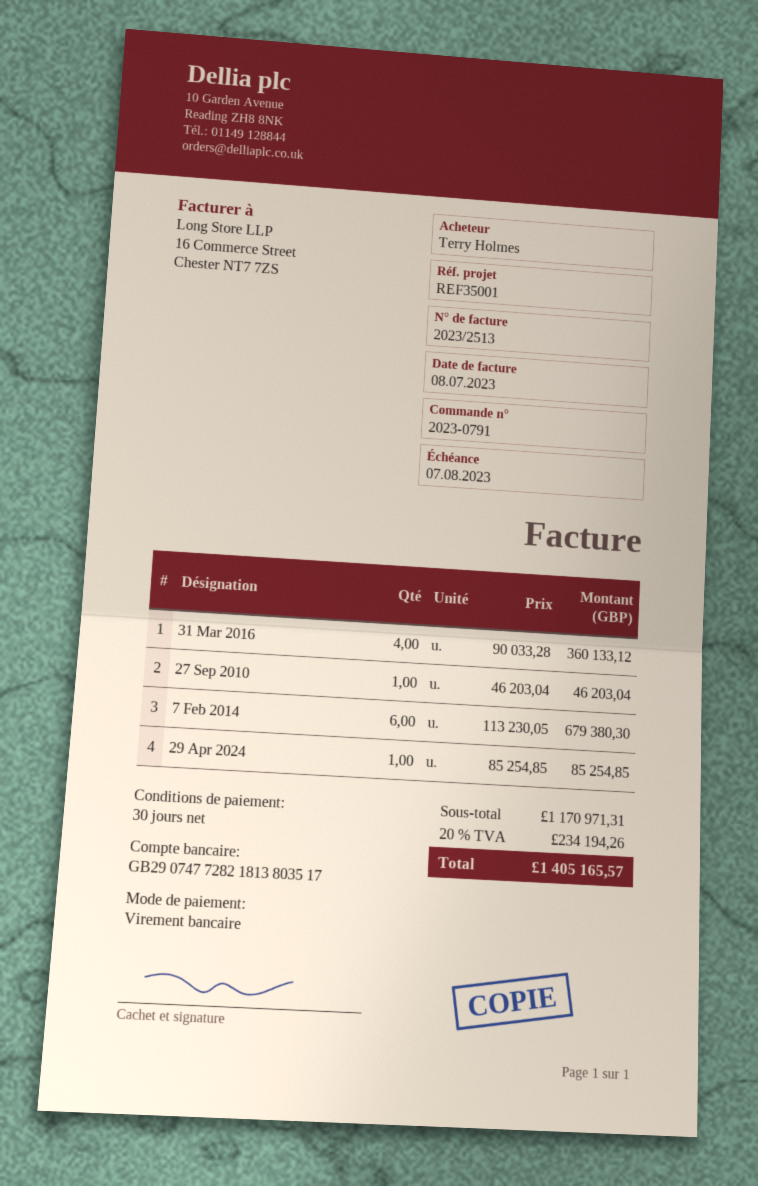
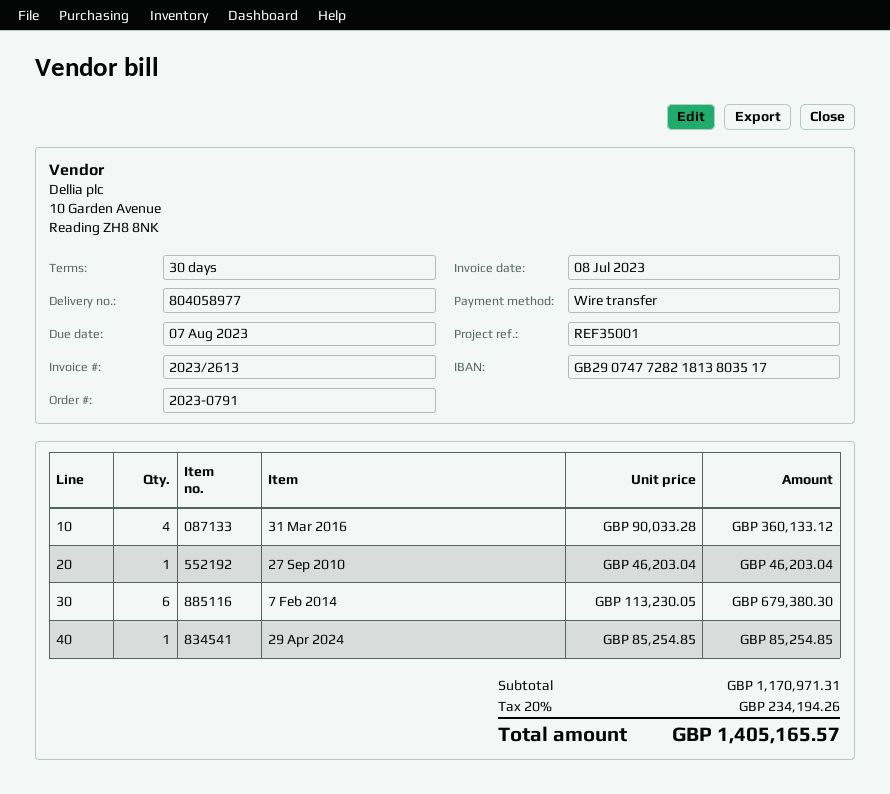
invoice number: 2023/2513 -> 2023/2613

